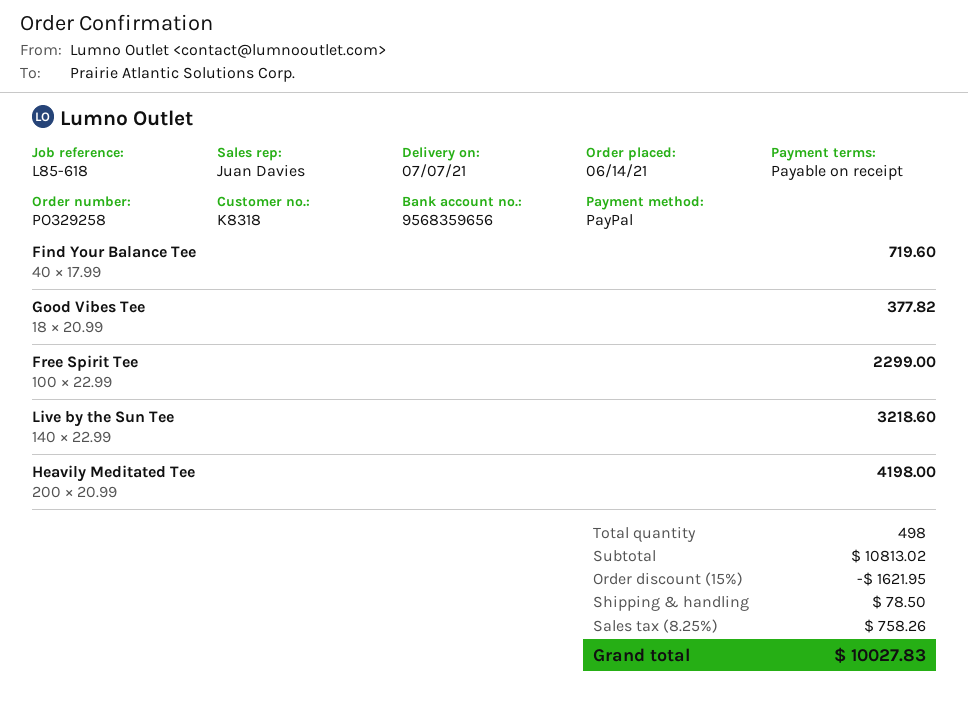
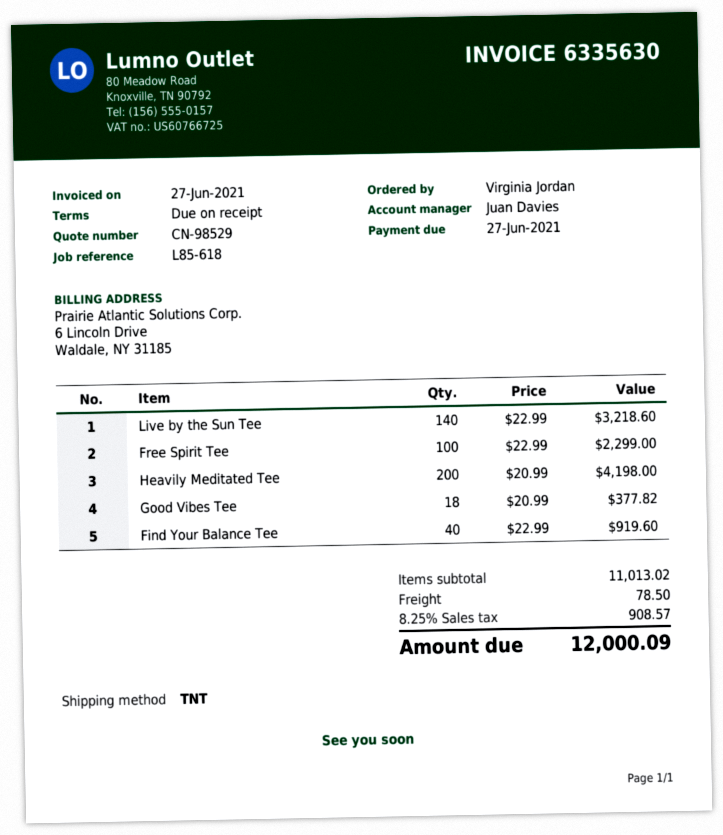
Find Your Balance Tee: 40 x 17.99 = 719.60 -> 40 x 22.99 = 919.60
subtotal: 10813.02 -> 11013.02
discount: 15% = 1621.95 -> none
tax: 8.25% = 758.26 -> 8.25% = 908.57
total: 10027.83 -> 12000.09

